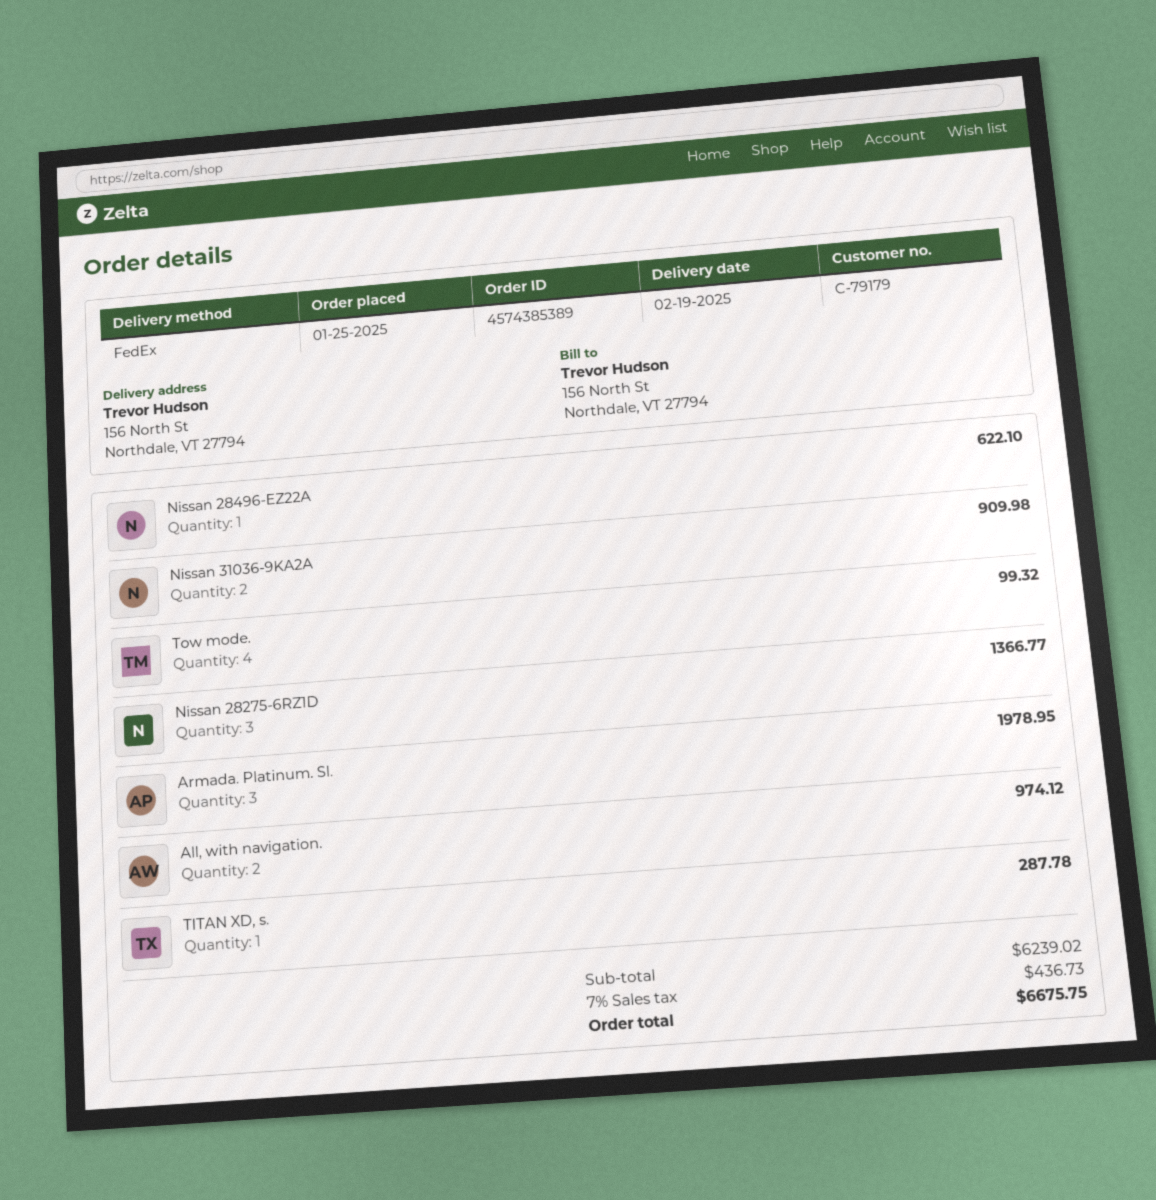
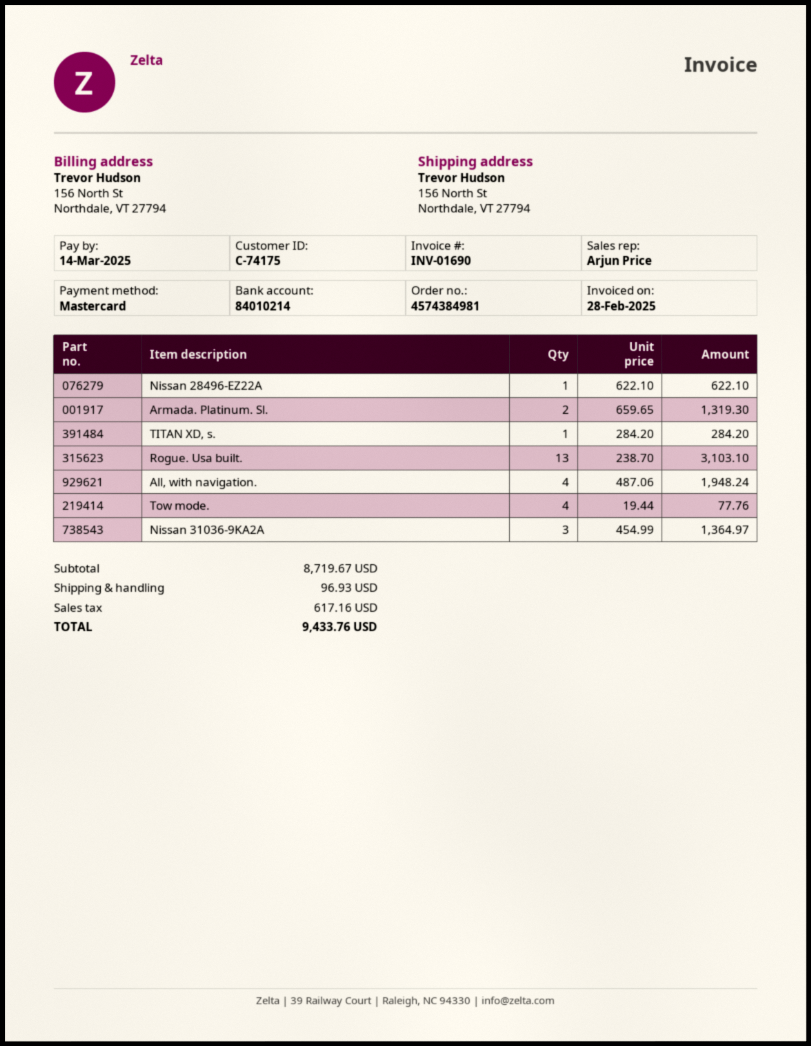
order number: 4574385389 -> 4574384981
customer number: C-79179 -> C-74175
Nissan 31036-9KA2A: 2 for 909.98 -> 3 for 1364.97
Tow mode.: 4 for 99.32 -> 4 for 77.76
Nissan 28275-6RZ1D: 3 for 1366.77 -> none
Armada. Platinum. Sl.: 3 for 1978.95 -> 2 for 1319.30
All, with navigation.: 2 for 974.12 -> 4 for 1948.24
TITAN XD, s.: 1 for 287.78 -> 1 for 284.20
Rogue. Usa built.: none -> 13 for 3103.10
subtotal: 6239.02 -> 8719.67
shipping: none -> 96.93
tax: 436.73 -> 617.16
total: 6675.75 -> 9433.76

